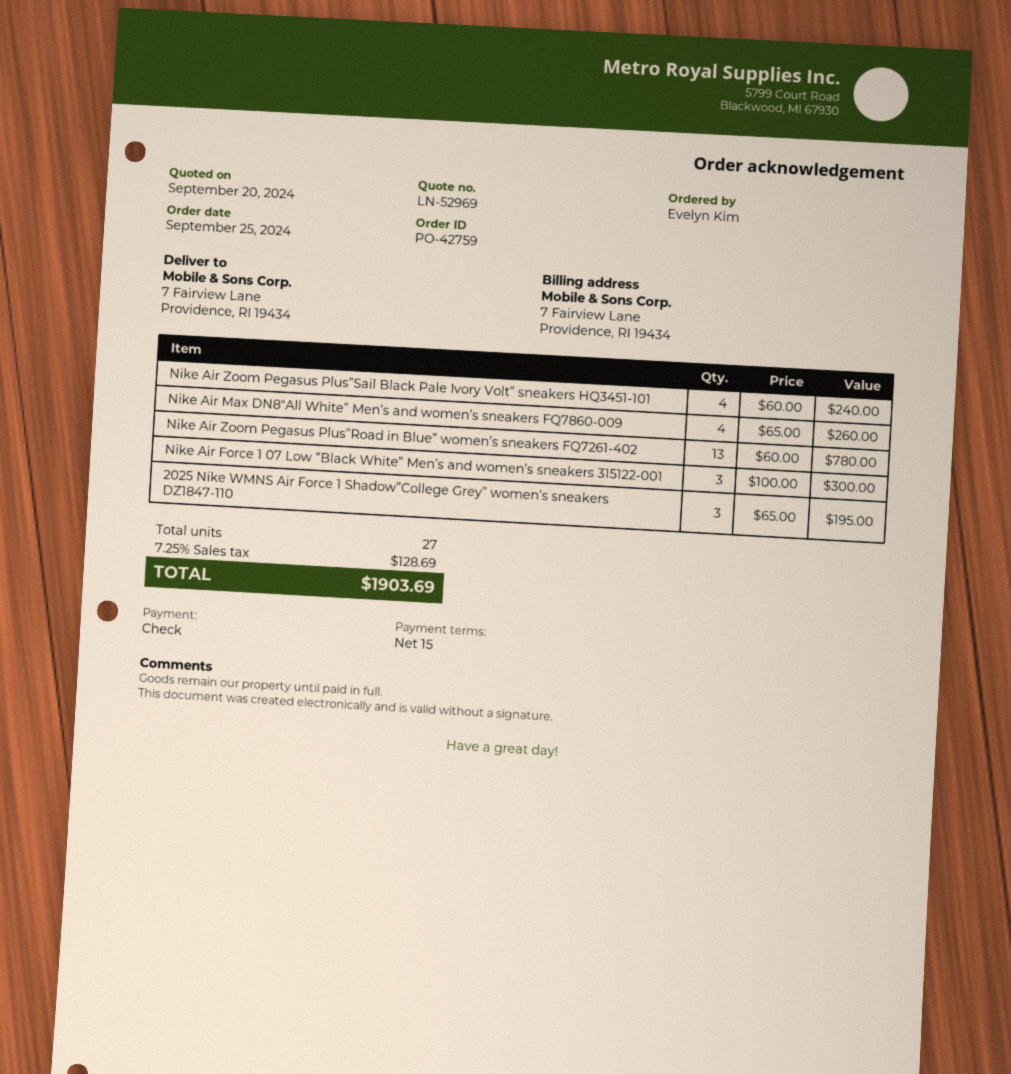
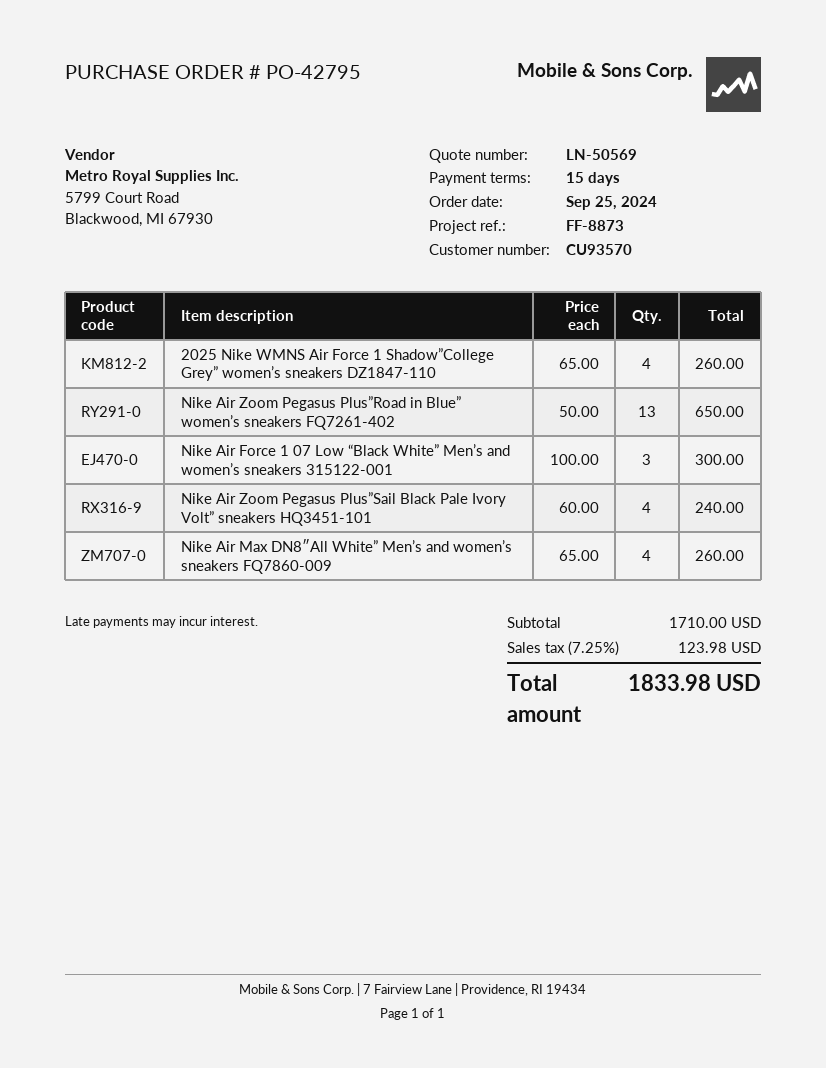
quote number: LN-52969 -> LN-50569
order number: PO-42759 -> PO-42795
Nike Air Zoom Pegasus Plus”Road in Blue” women’s sneakers FQ7261-402: 13 x 60.00 = 780.00 -> 13 x 50.00 = 650.00
2025 Nike WMNS Air Force 1 Shadow”College Grey” women’s sneakers DZ1847-110: 3 x 65.00 = 195.00 -> 4 x 65.00 = 260.00
tax: 7.25% = 128.69 -> 7.25% = 123.98
total: 1903.69 -> 1833.98

